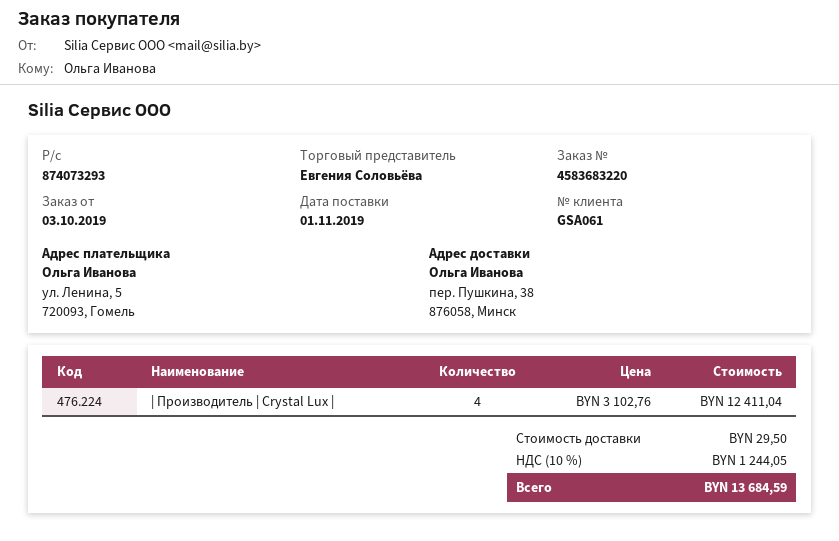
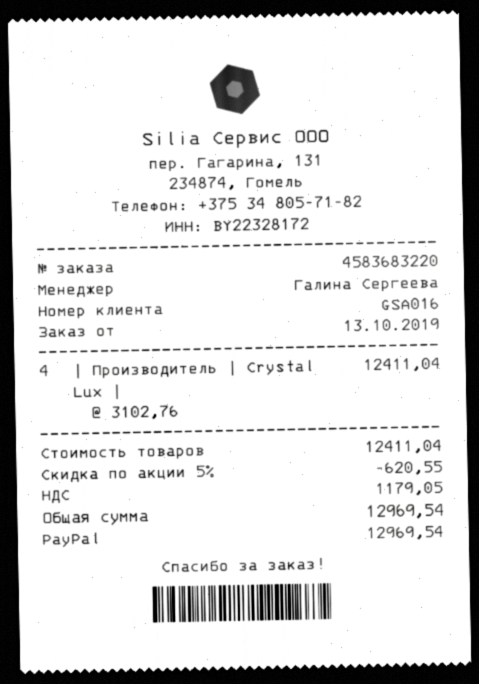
order date: 2019-10-03 -> 2019-10-13
customer number: GSA061 -> GSA016
sales rep: Евгения Соловьёва -> Галина Сергеева
discount: none -> 5% = 620.55
shipping: 29.50 -> none
tax: 1244.05 -> 1179.05
total: 13684.59 -> 12969.54

